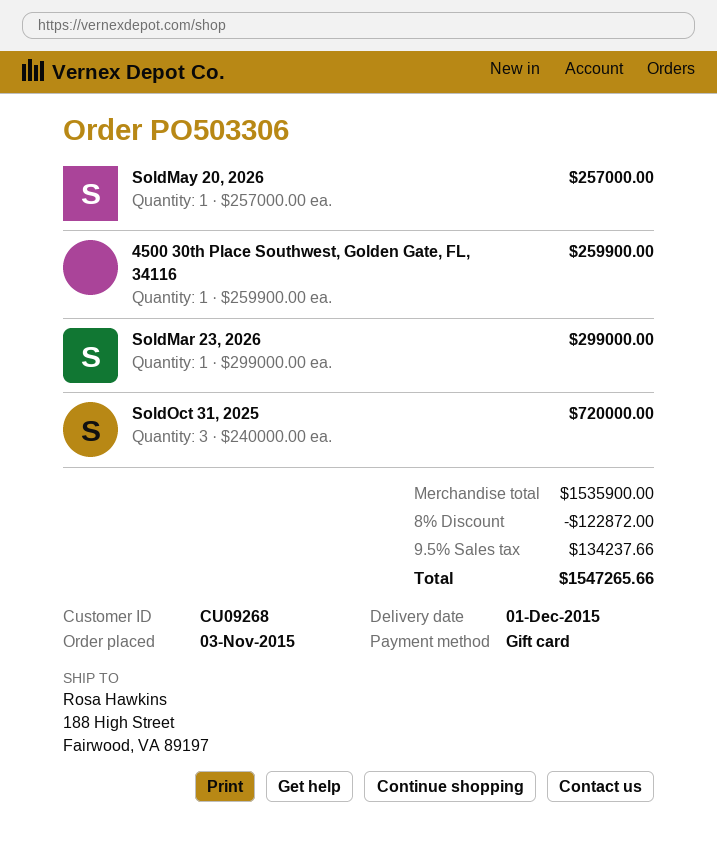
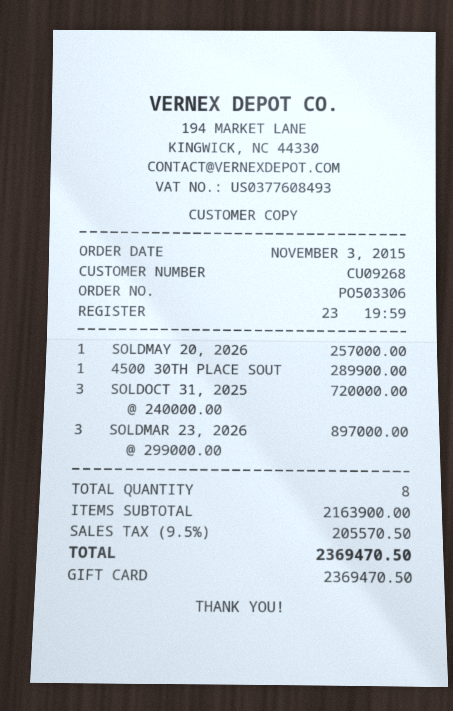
4500 30th Place Southwest, Golden Gate, FL, 34116: 1 x 259900.00 = 259900.00 -> 1 x 289900.00 = 289900.00
SoldMar 23, 2026: 1 x 299000.00 = 299000.00 -> 3 x 299000.00 = 897000.00
subtotal: 1535900.00 -> 2163900.00
discount: 8% = 122872.00 -> none
tax: 9.5% = 134237.66 -> 9.5% = 205570.50
total: 1547265.66 -> 2369470.50

